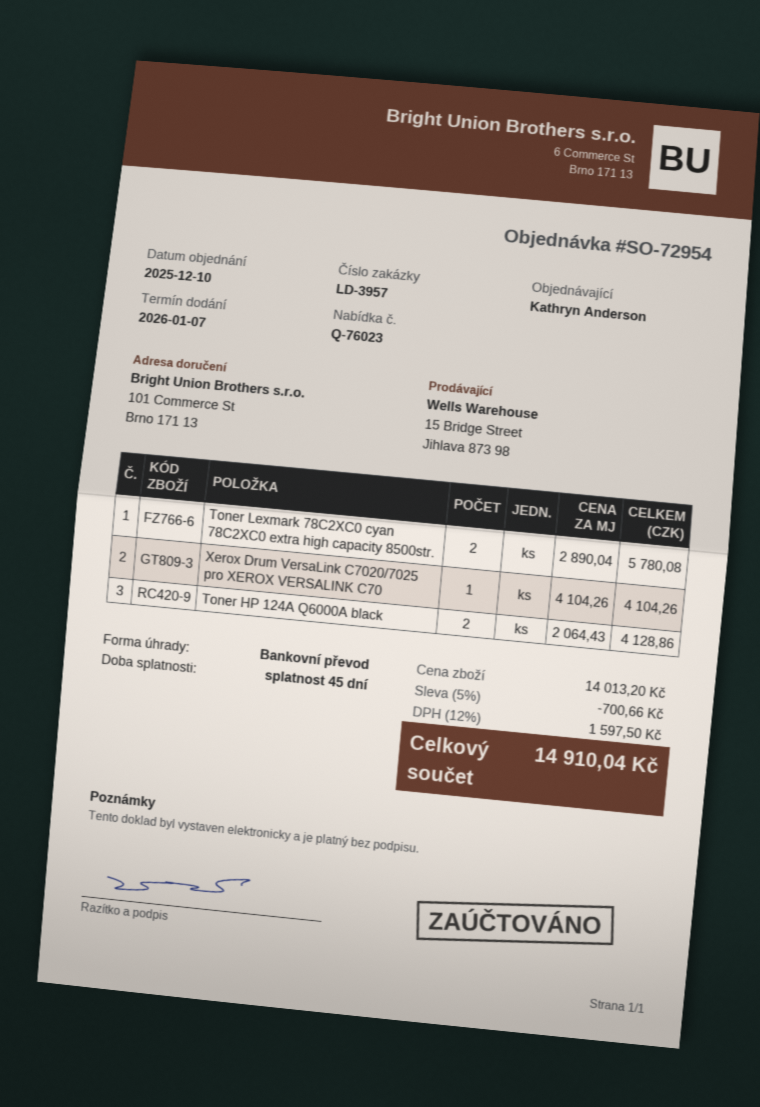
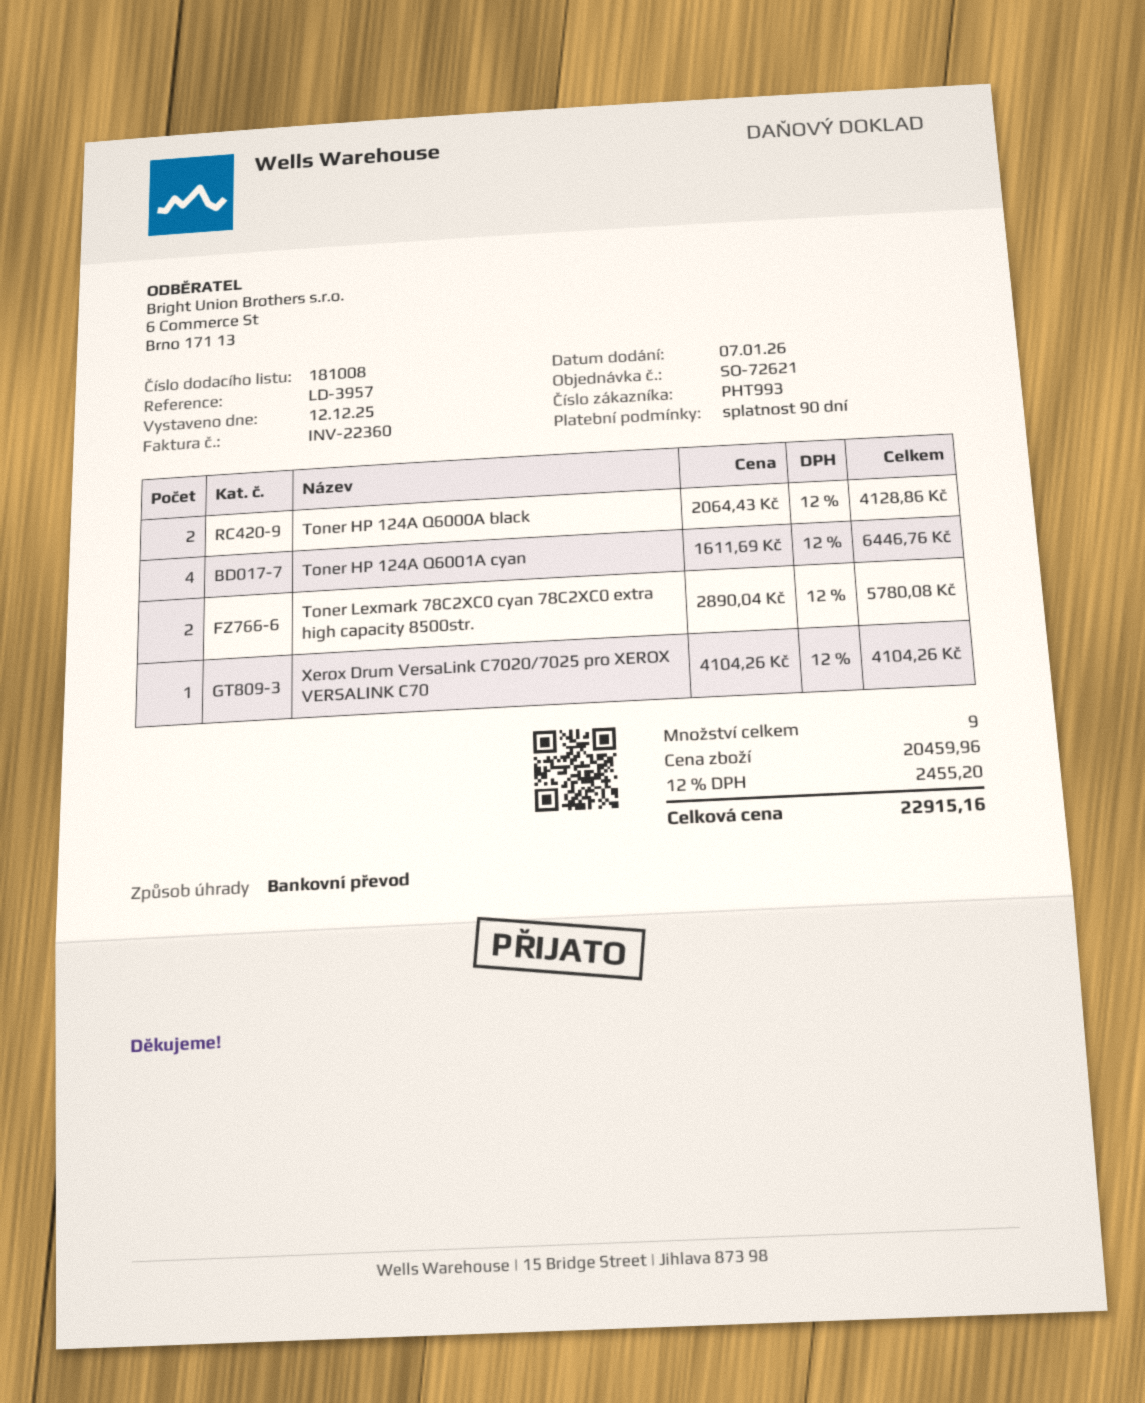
order number: SO-72954 -> SO-72621
payment terms: 45 days -> 90 days
Toner HP 124A Q6001A cyan: none -> 4 x 1611.69 = 6446.76
subtotal: 14013.20 -> 20459.96
discount: 5% = 700.66 -> none
tax: 12% = 1597.50 -> 12% = 2455.20
total: 14910.04 -> 22915.16

